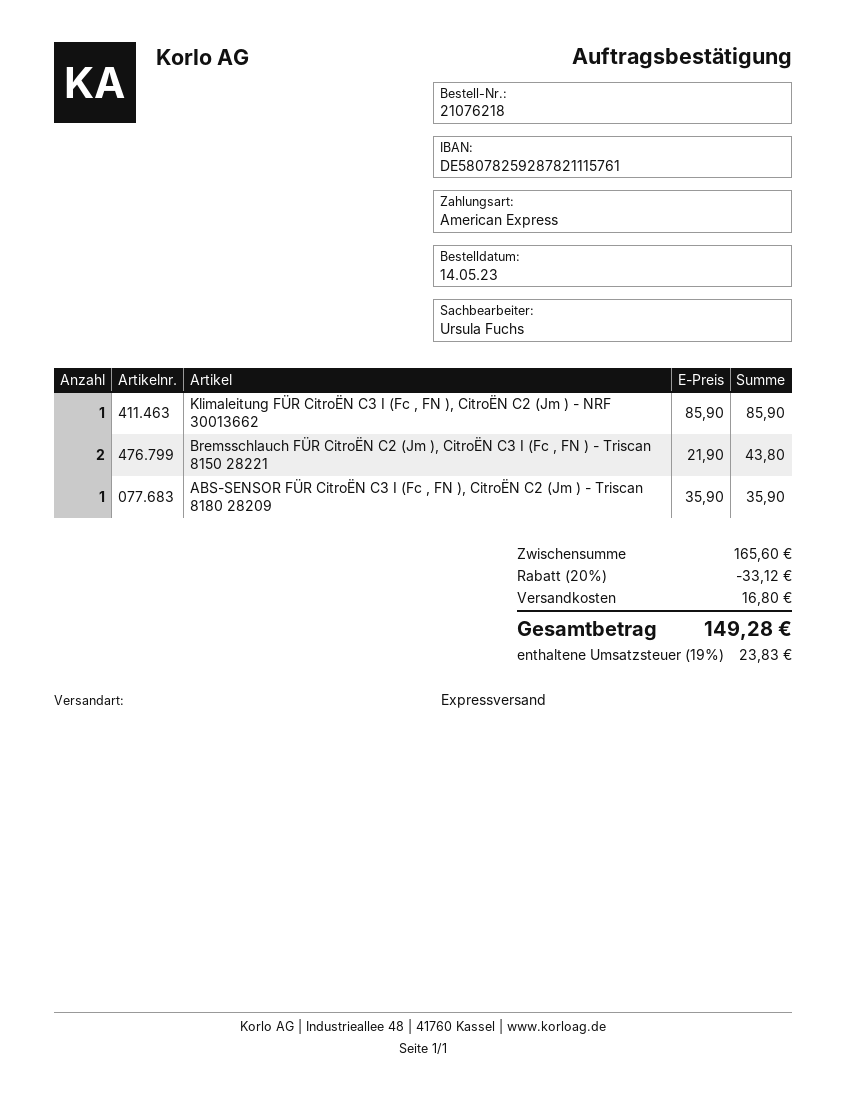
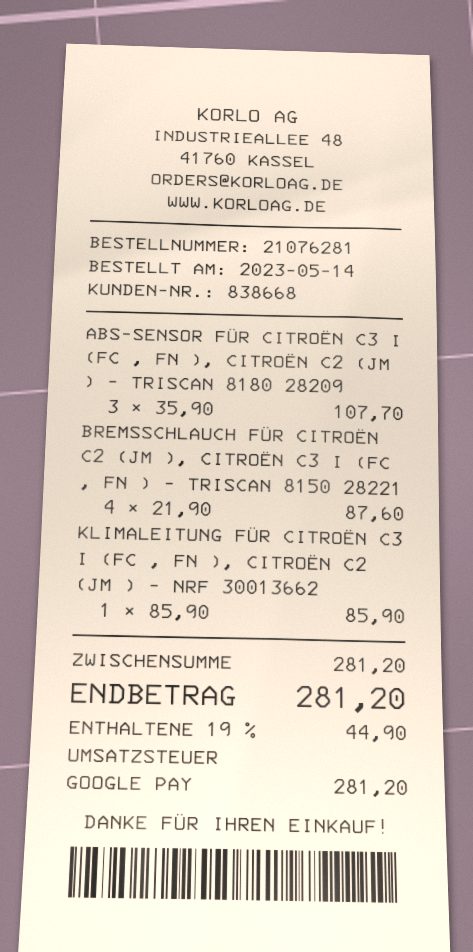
order number: 21076218 -> 21076281
payment method: American Express -> Google Pay
Bremsschlauch FÜR CitroËN C2 (Jm ), CitroËN C3 I (Fc , FN ) - Triscan 8150 28221: 2 x 21.90 = 43.80 -> 4 x 21.90 = 87.60
ABS-SENSOR FÜR CitroËN C3 I (Fc , FN ), CitroËN C2 (Jm ) - Triscan 8180 28209: 1 x 35.90 = 35.90 -> 3 x 35.90 = 107.70
subtotal: 165.60 -> 281.20
discount: 20% = 33.12 -> none
shipping: 16.80 -> none
tax: 19% = 23.83 -> 19% = 44.90
total: 149.28 -> 281.20

